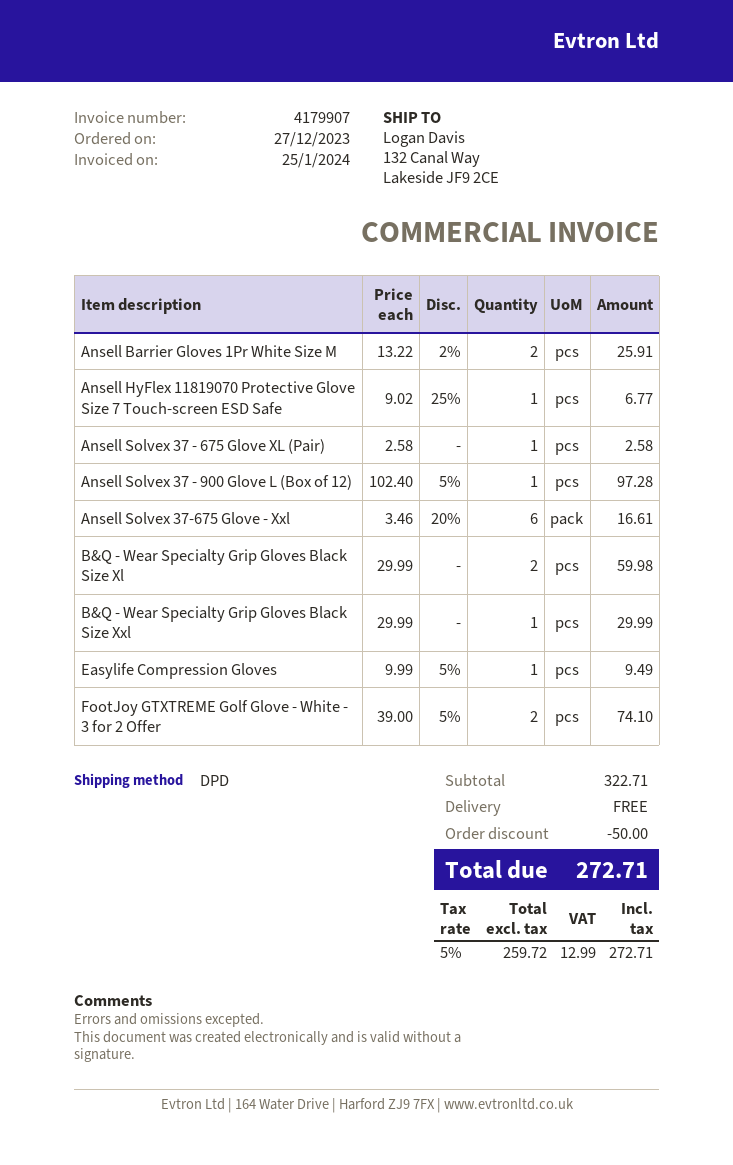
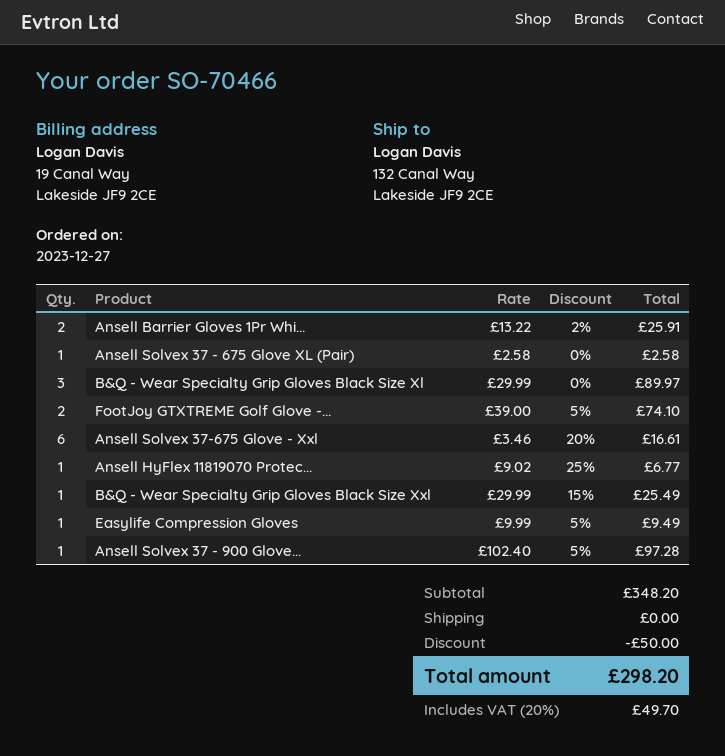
B&Q - Wear Specialty Grip Gloves Black Size Xl: 2 x 29.99 = 59.98 -> 3 x 29.99 = 89.97
B&Q - Wear Specialty Grip Gloves Black Size Xxl: 1 x 29.99 = 29.99 -> 1 x 29.99 - 15% = 25.49
subtotal: 322.71 -> 348.20
tax: 5% = 12.99 -> 20% = 49.70
total: 272.71 -> 298.20

